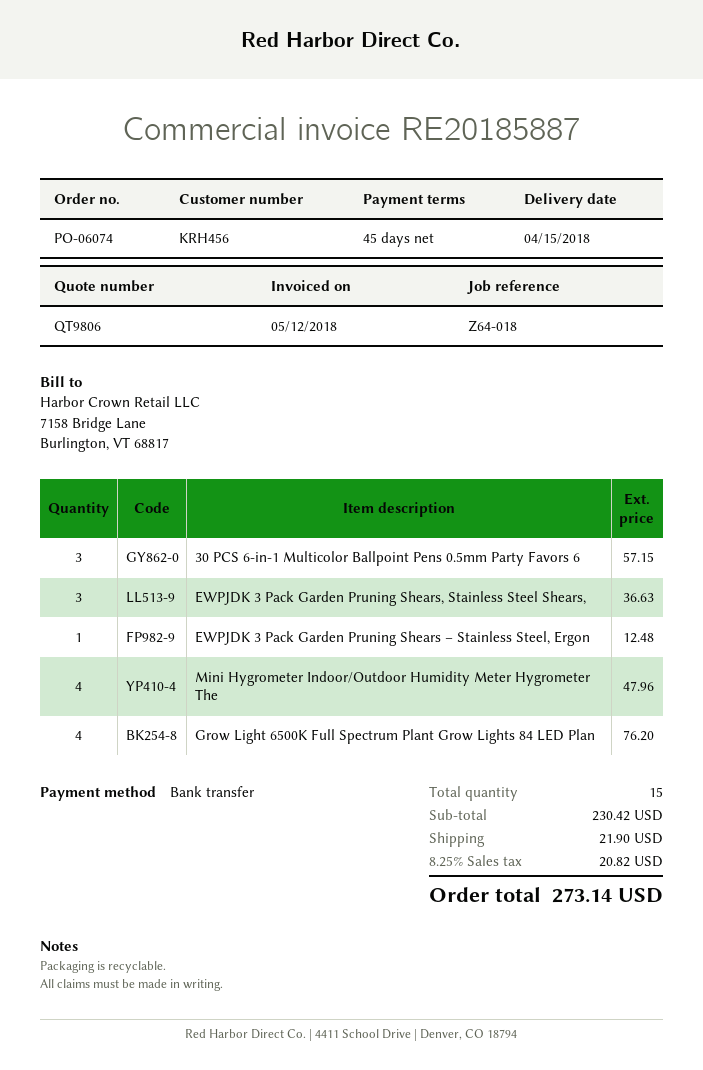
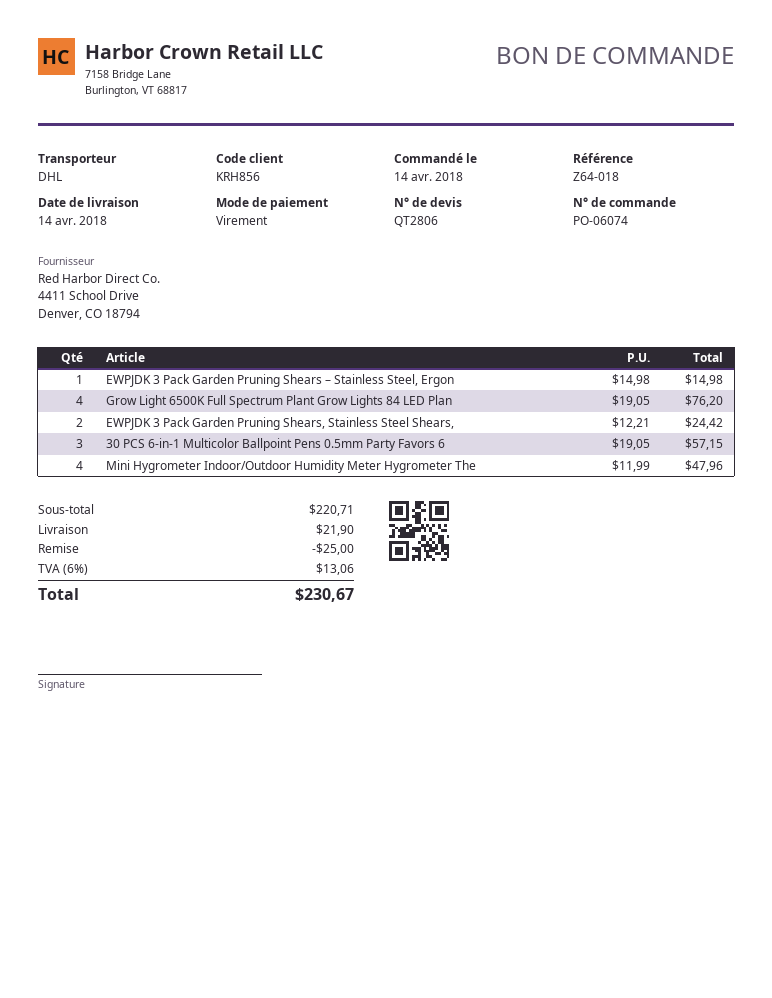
quote number: QT9806 -> QT2806
delivery date: 2018-04-15 -> 2018-04-14
customer number: KRH456 -> KRH856
EWPJDK 3 Pack Garden Pruning Shears, Stainless Steel Shears,: 3 for 36.63 -> 2 for 24.42
EWPJDK 3 Pack Garden Pruning Shears – Stainless Steel, Ergon: 1 for 12.48 -> 1 for 14.98
subtotal: 230.42 -> 220.71
discount: none -> 25.00
tax: 8.25% = 20.82 -> 6% = 13.06
total: 273.14 -> 230.67

